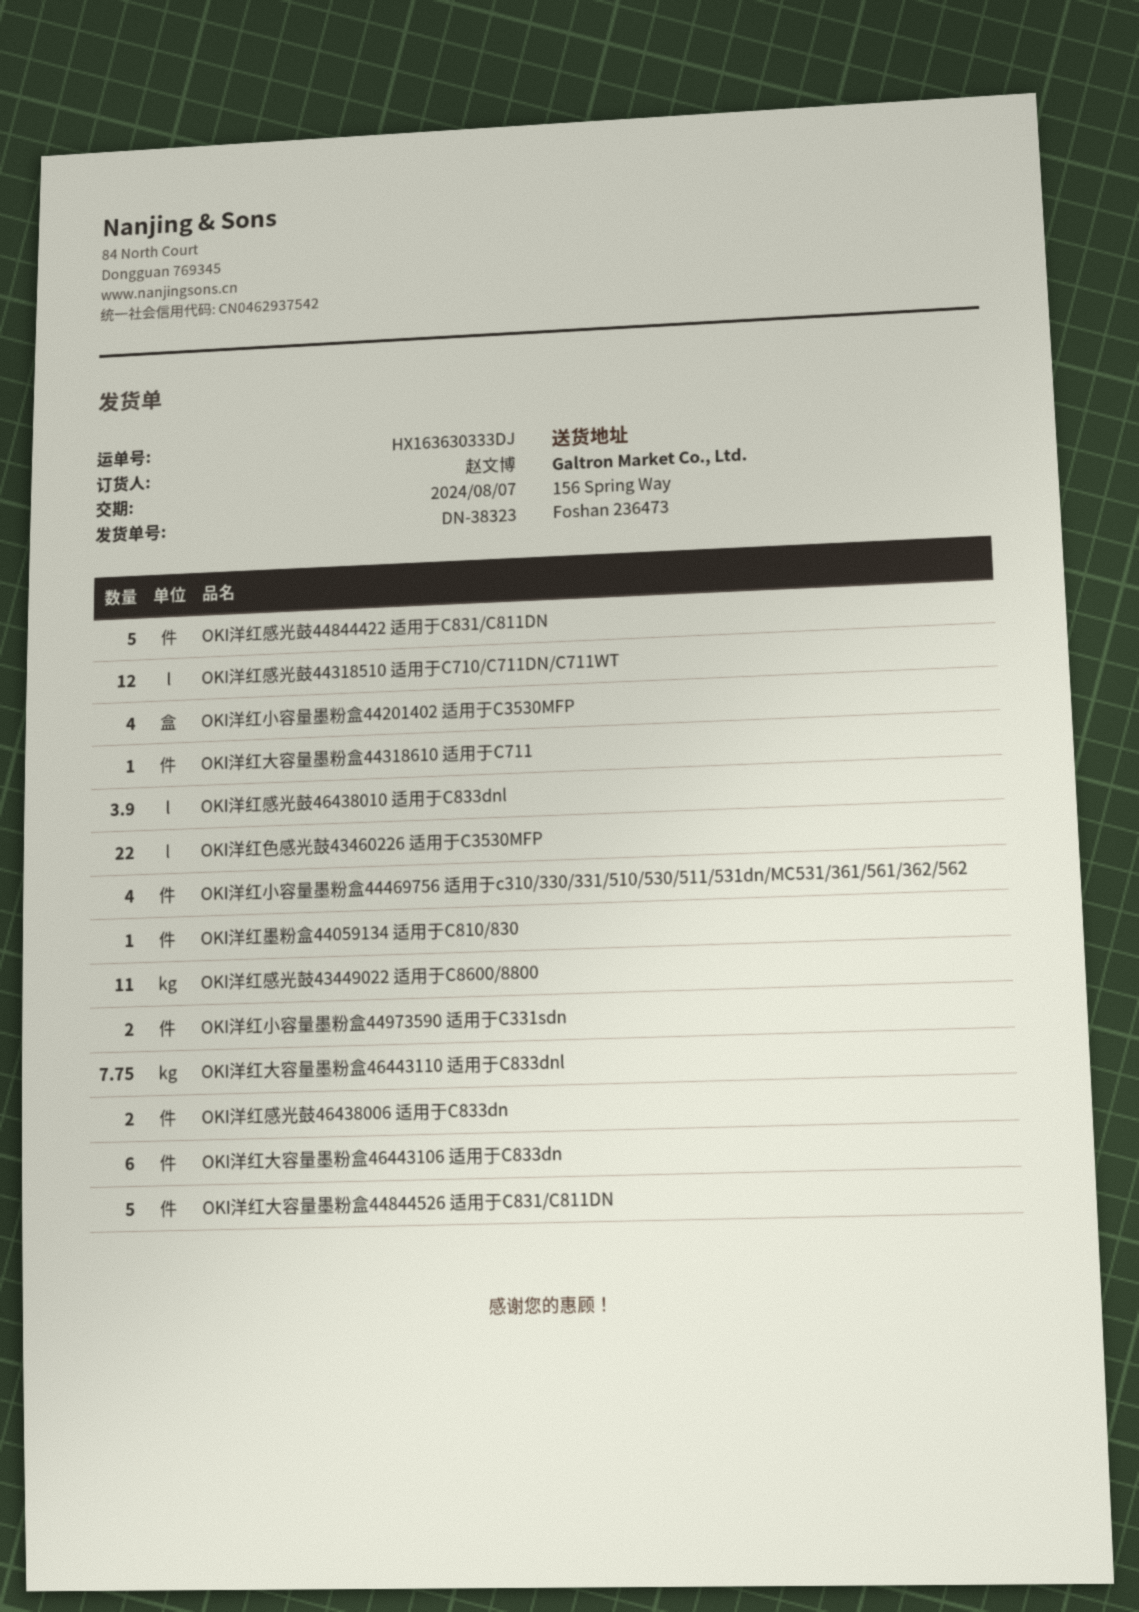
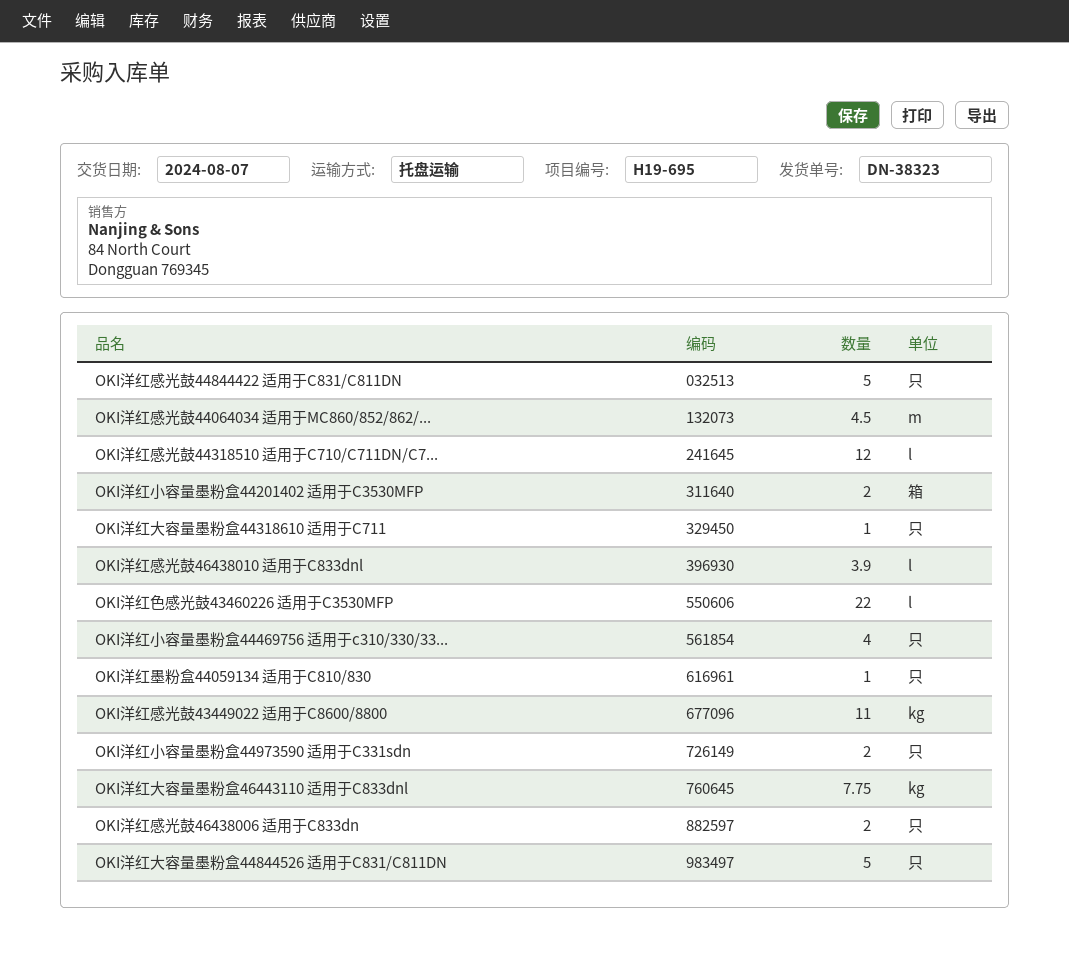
OKI洋红小容量墨粉盒44201402 适用于C3530MFP: 4 -> 2
OKI洋红大容量墨粉盒46443106 适用于C833dn: 6 -> none
OKI洋红感光鼓44064034 适用于MC860/852/862/...: none -> 4.5

